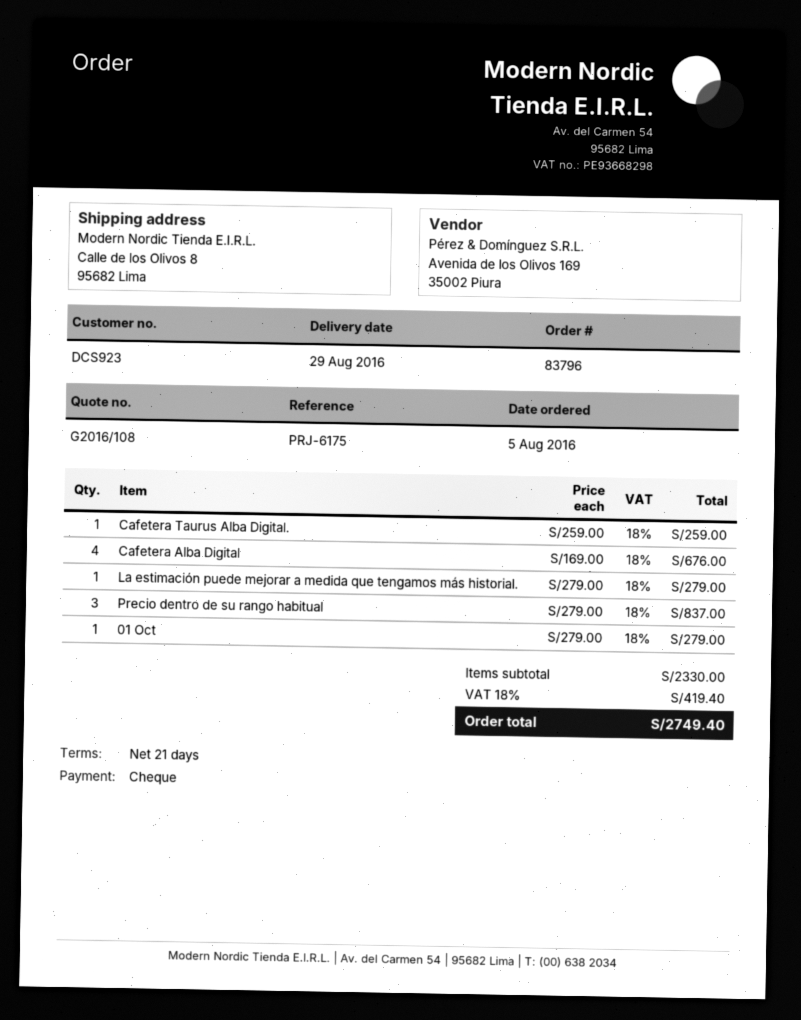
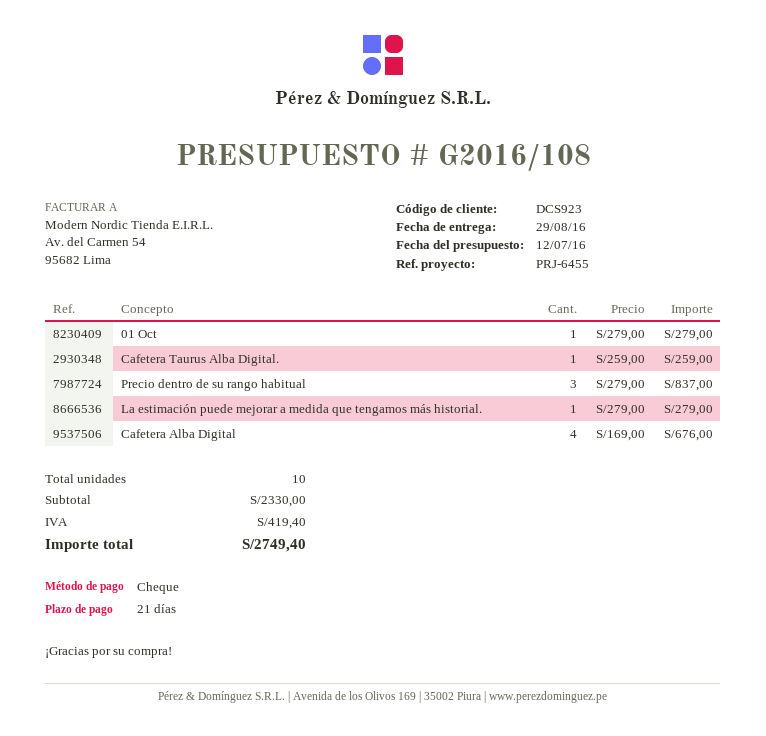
reference: PRJ-6175 -> PRJ-6455

